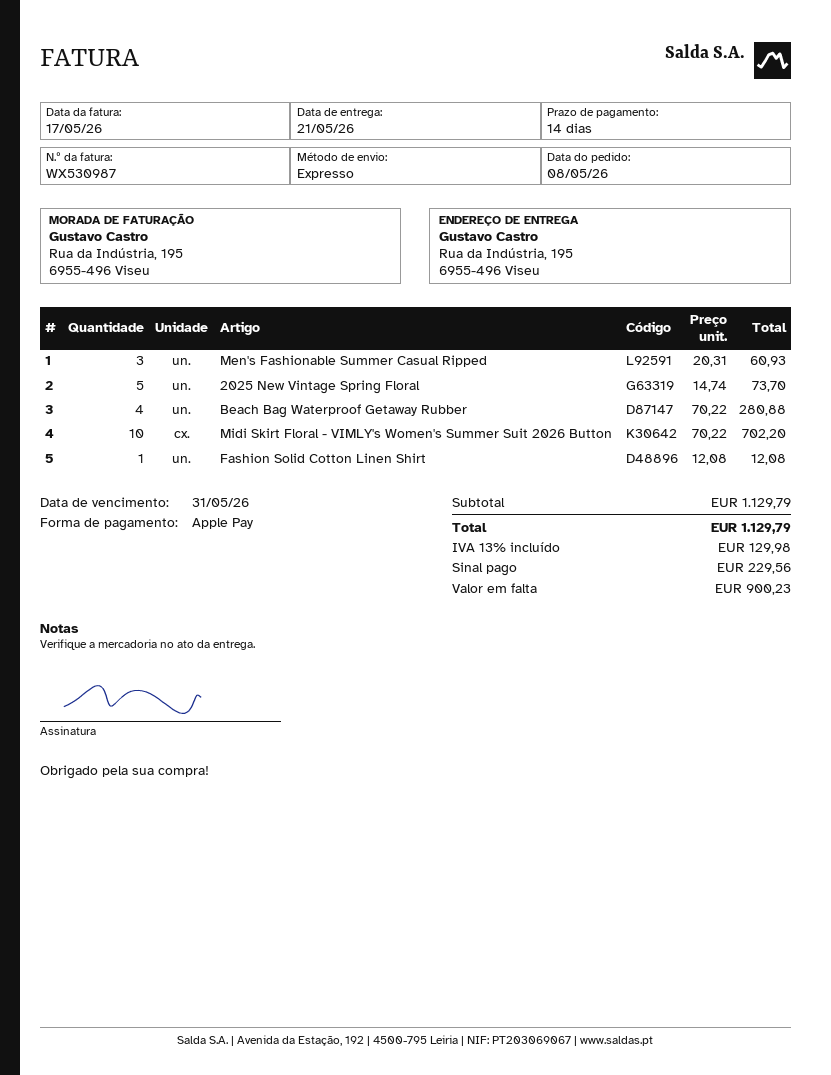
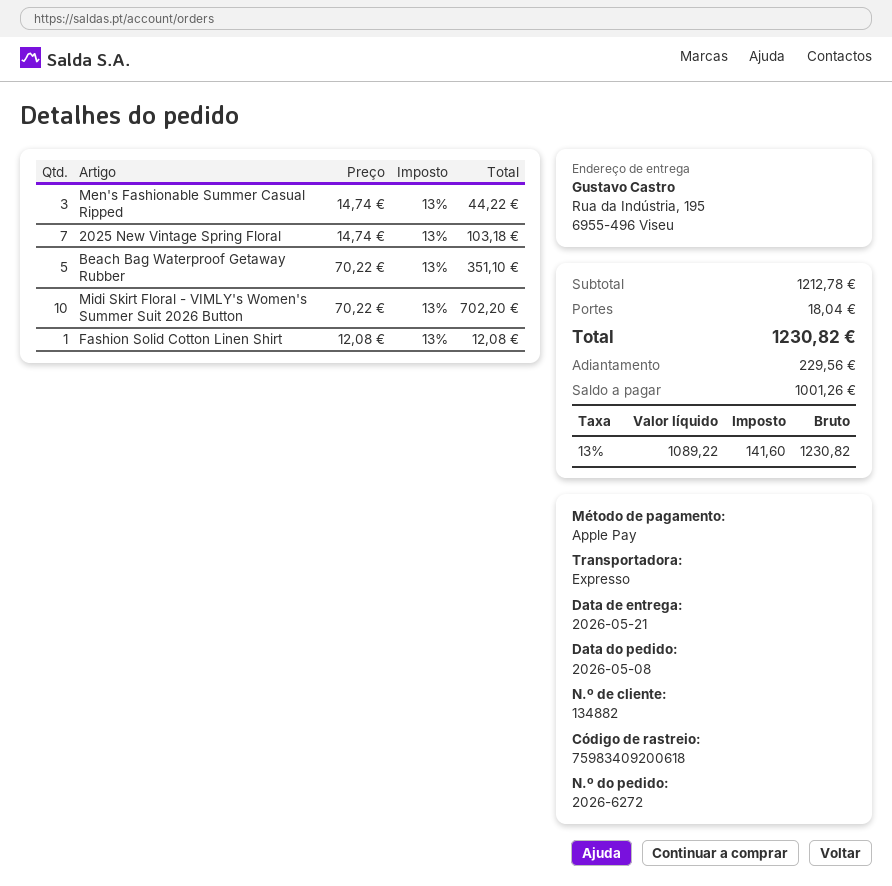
Men's Fashionable Summer Casual Ripped: 3 x 20.31 = 60.93 -> 3 x 14.74 = 44.22
2025 New Vintage Spring Floral: 5 x 14.74 = 73.70 -> 7 x 14.74 = 103.18
Beach Bag Waterproof Getaway Rubber: 4 x 70.22 = 280.88 -> 5 x 70.22 = 351.10
subtotal: 1129.79 -> 1212.78
shipping: none -> 18.04
tax: 13% = 129.98 -> 13% = 141.60
total: 1129.79 -> 1230.82
balance: 900.23 -> 1001.26

